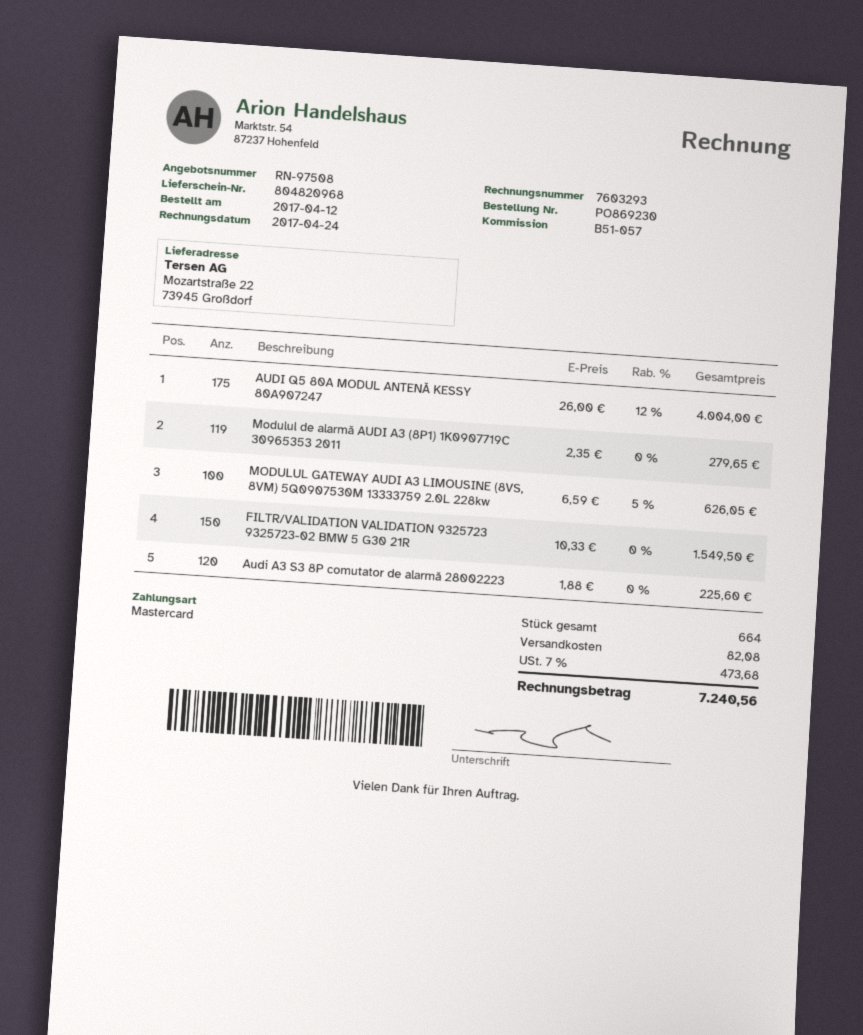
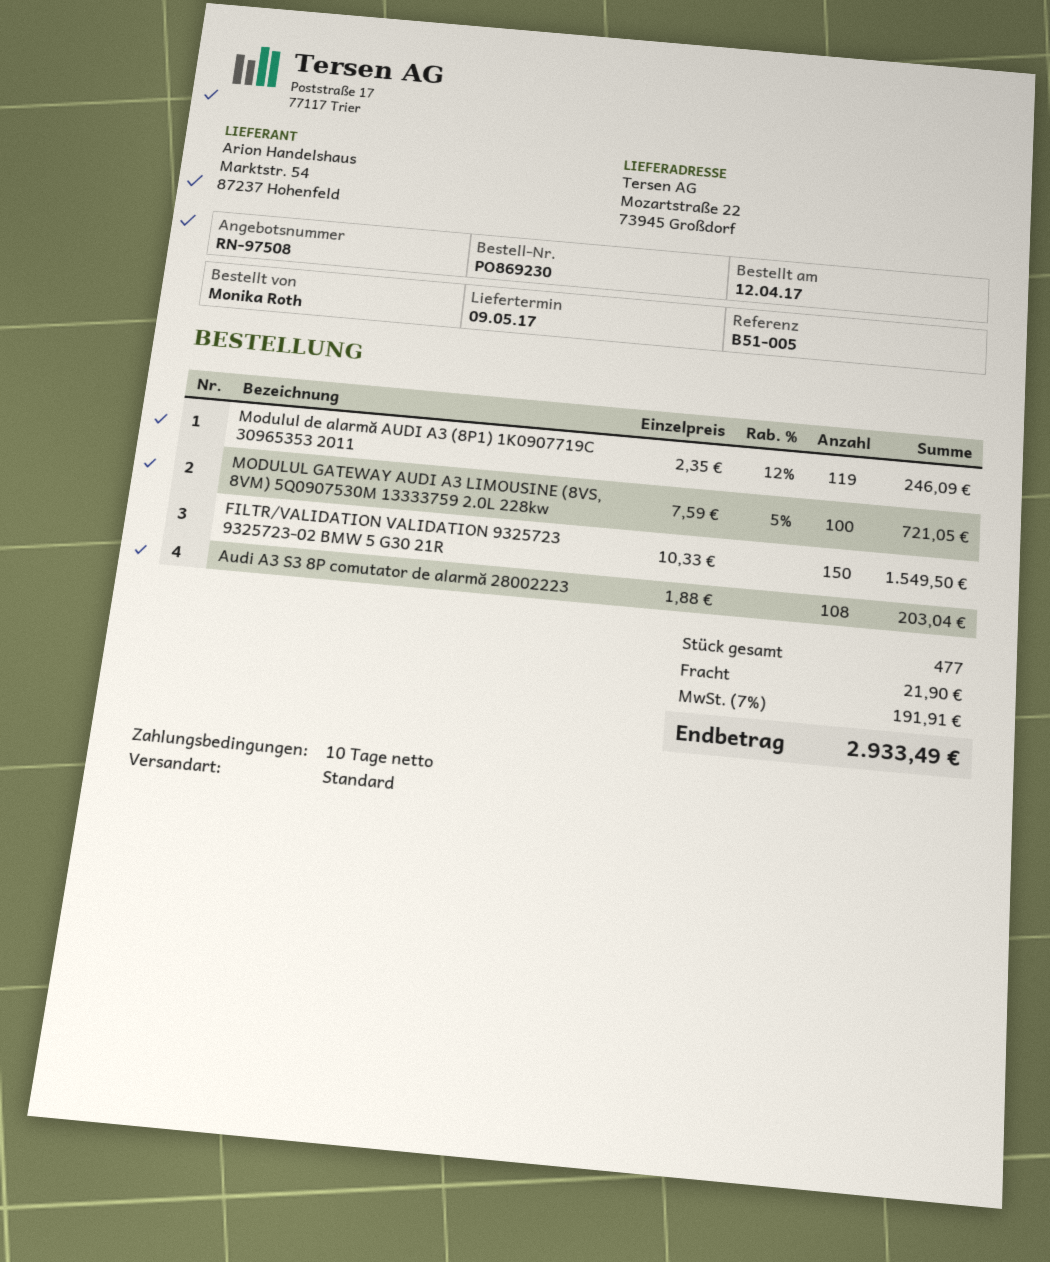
reference: B51-057 -> B51-005
AUDI Q5 80A MODUL ANTENĂ KESSY 80A907247: 175 x 26.00 - 12% = 4004.00 -> none
Modulul de alarmă AUDI A3 (8P1) 1K0907719C 30965353 2011: 119 x 2.35 = 279.65 -> 119 x 2.35 - 12% = 246.09
MODULUL GATEWAY AUDI A3 LIMOUSINE (8VS, 8VM) 5Q0907530M 13333759 2.0L 228kw: 100 x 6.59 - 5% = 626.05 -> 100 x 7.59 - 5% = 721.05
Audi A3 S3 8P comutator de alarmă 28002223: 120 x 1.88 = 225.60 -> 108 x 1.88 = 203.04
total quantity: 664 -> 477
shipping: 82.08 -> 21.90
tax: 7% = 473.68 -> 7% = 191.91
total: 7240.56 -> 2933.49

